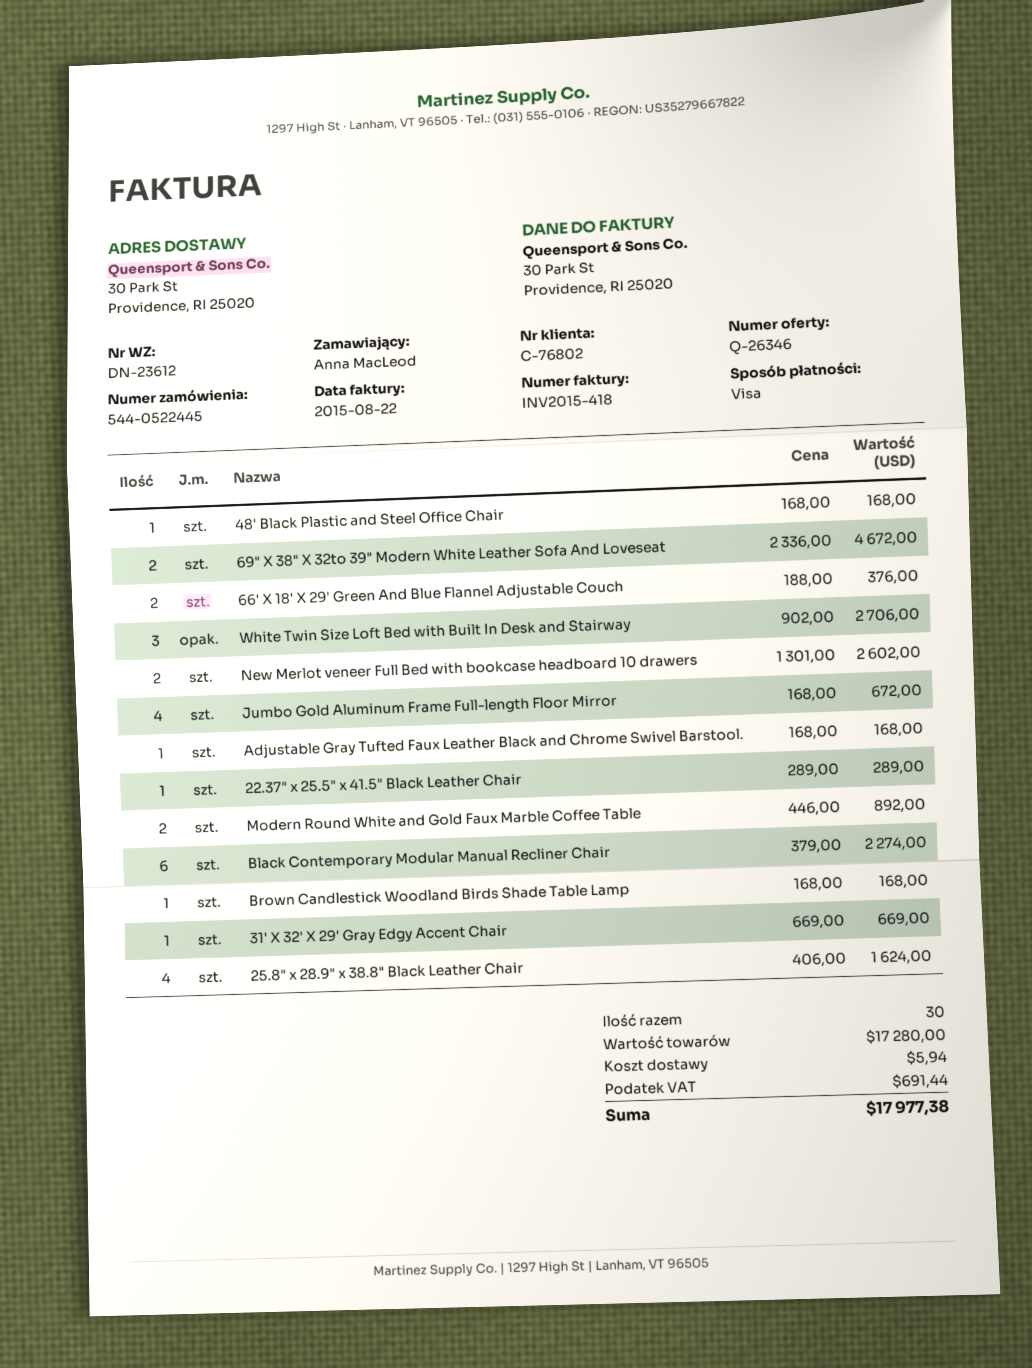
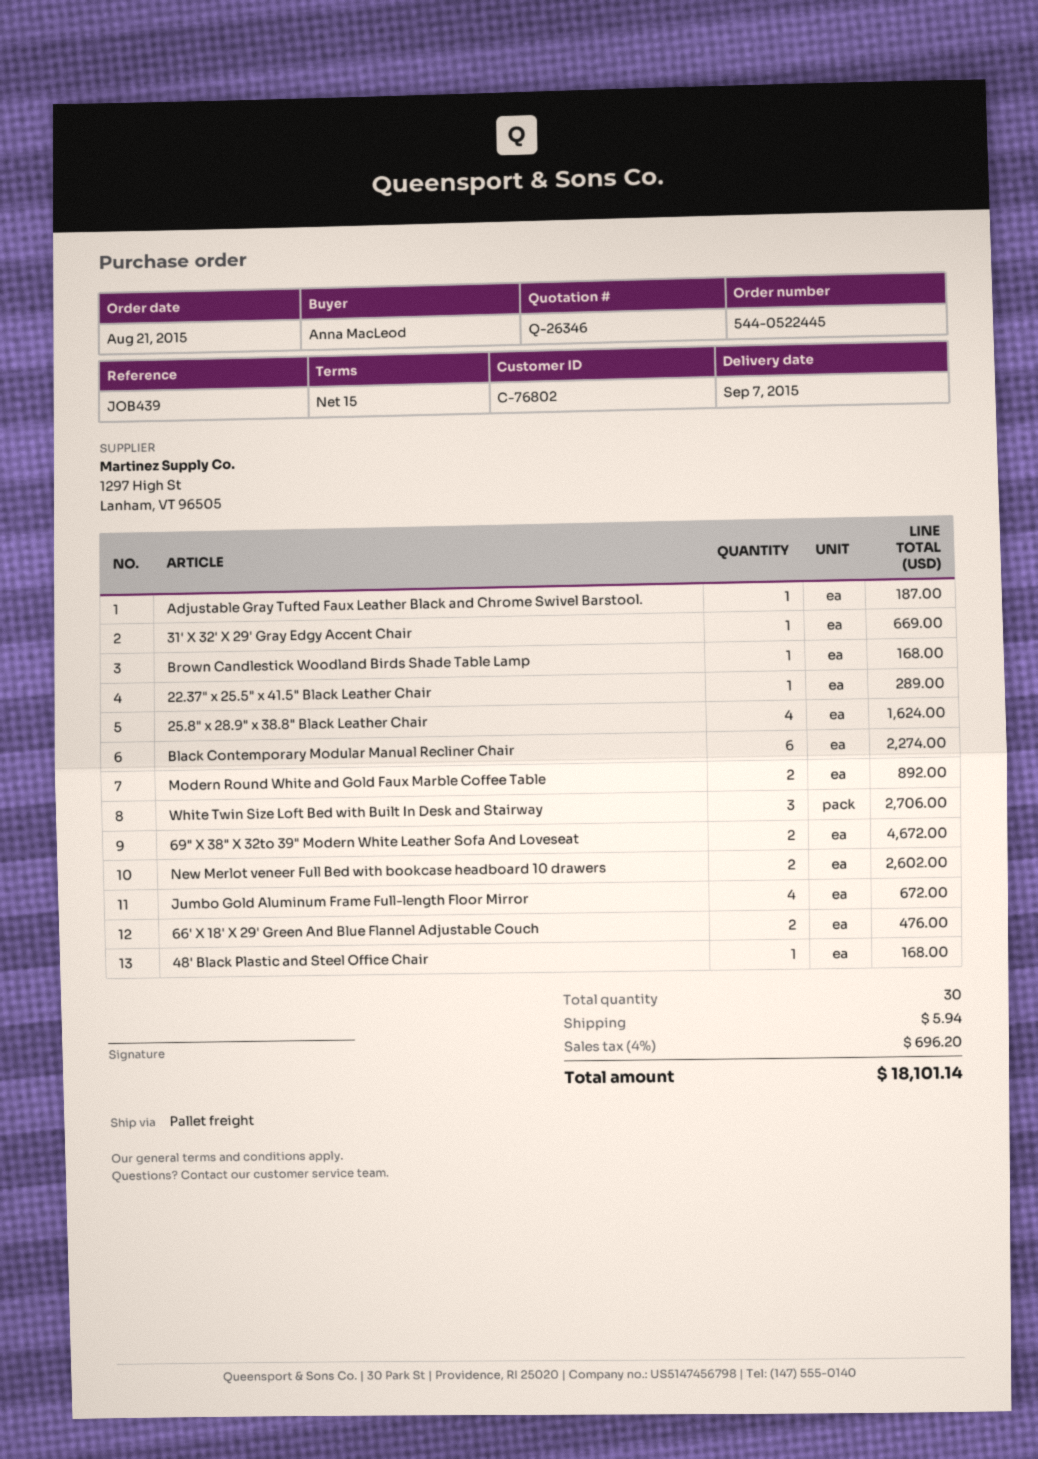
66' X 18' X 29' Green And Blue Flannel Adjustable Couch: 2 for 376.00 -> 2 for 476.00
Adjustable Gray Tufted Faux Leather Black and Chrome Swivel Barstool.: 1 for 168.00 -> 1 for 187.00
tax: 691.44 -> 696.20
total: 17977.38 -> 18101.14

